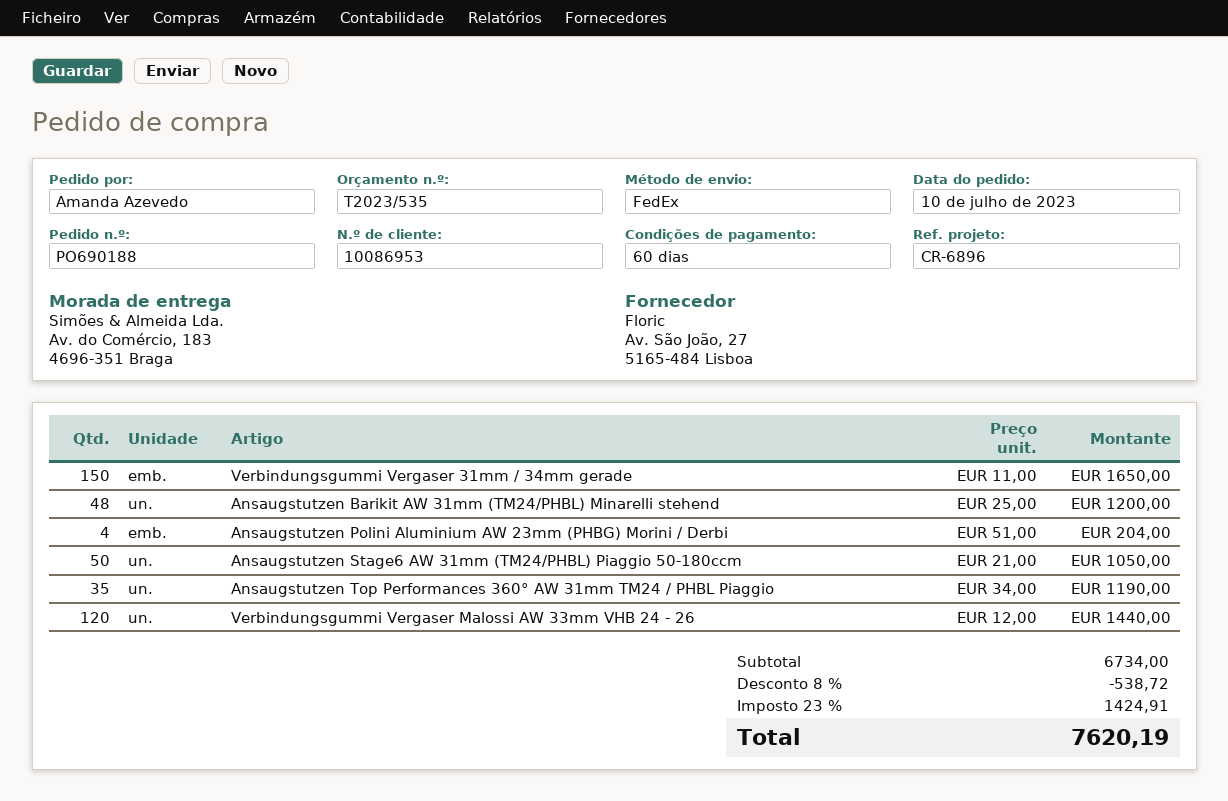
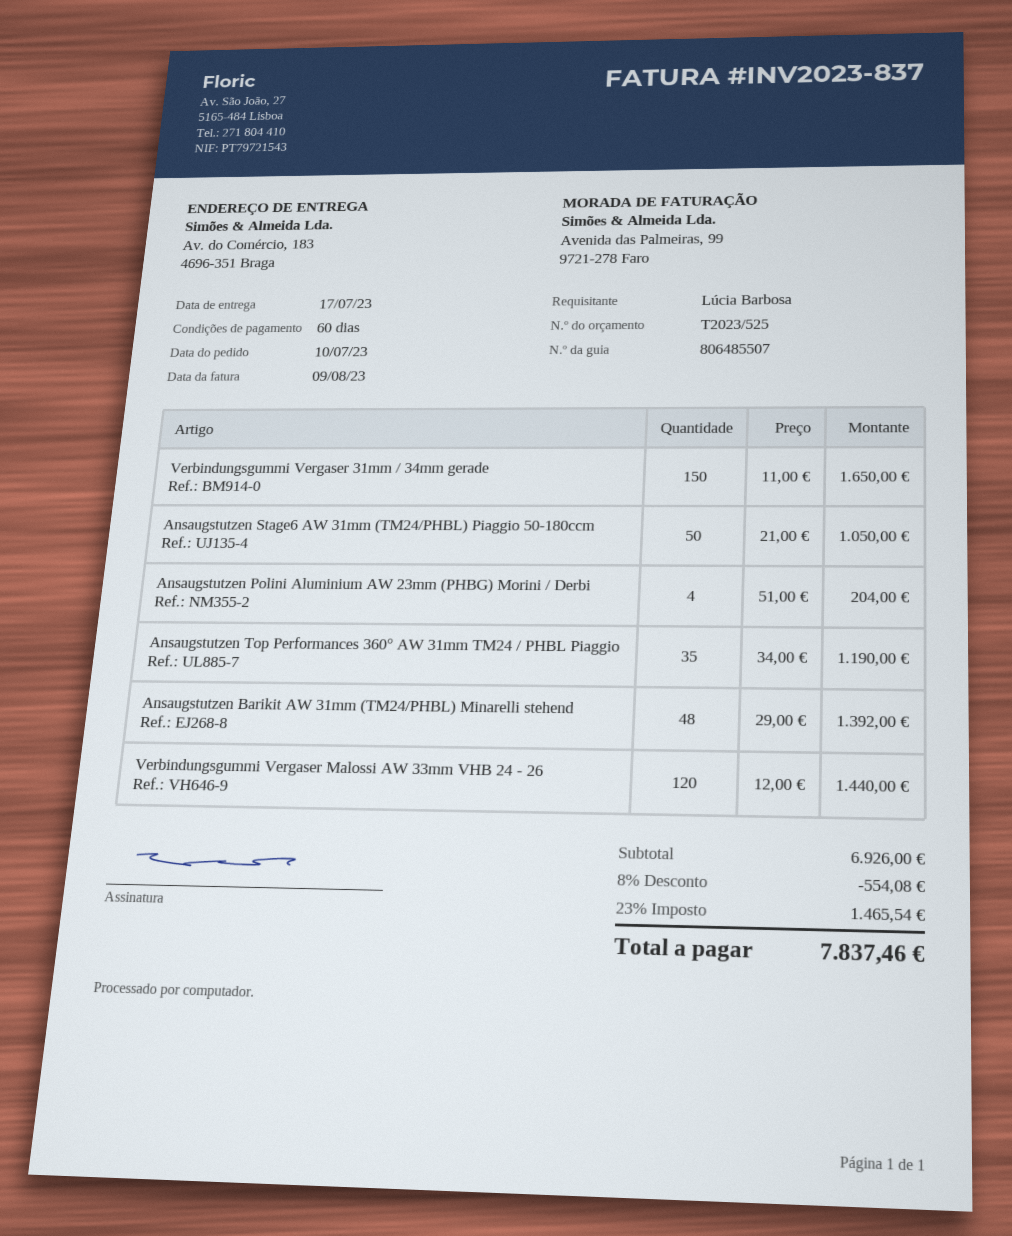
quote number: T2023/535 -> T2023/525
ordered by: Amanda Azevedo -> Lúcia Barbosa
Ansaugstutzen Barikit AW 31mm (TM24/PHBL) Minarelli stehend: 48 x 25.00 = 1200.00 -> 48 x 29.00 = 1392.00
subtotal: 6734.00 -> 6926.00
discount: 8% = 538.72 -> 8% = 554.08
tax: 23% = 1424.91 -> 23% = 1465.54
total: 7620.19 -> 7837.46

